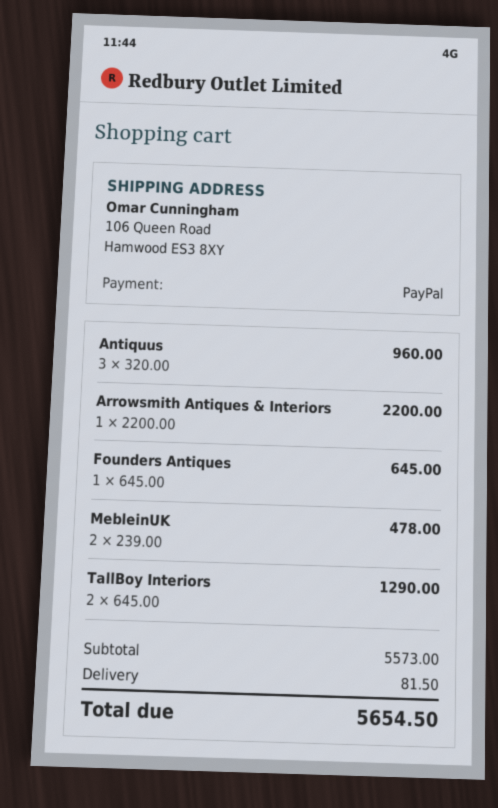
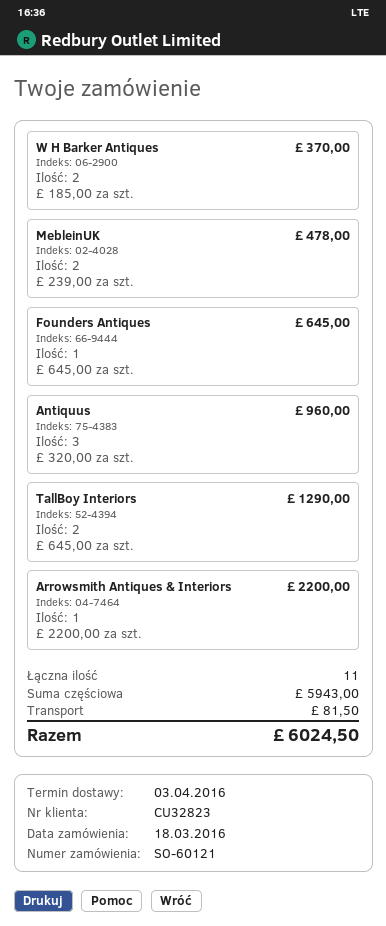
W H Barker Antiques: none -> 2 x 185.00 = 370.00
subtotal: 5573.00 -> 5943.00
total: 5654.50 -> 6024.50

